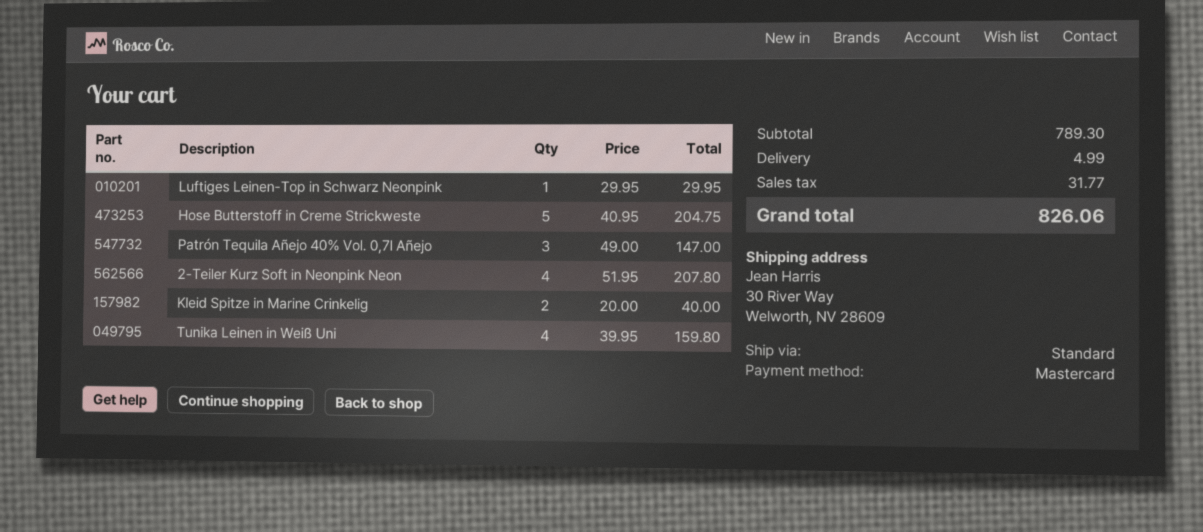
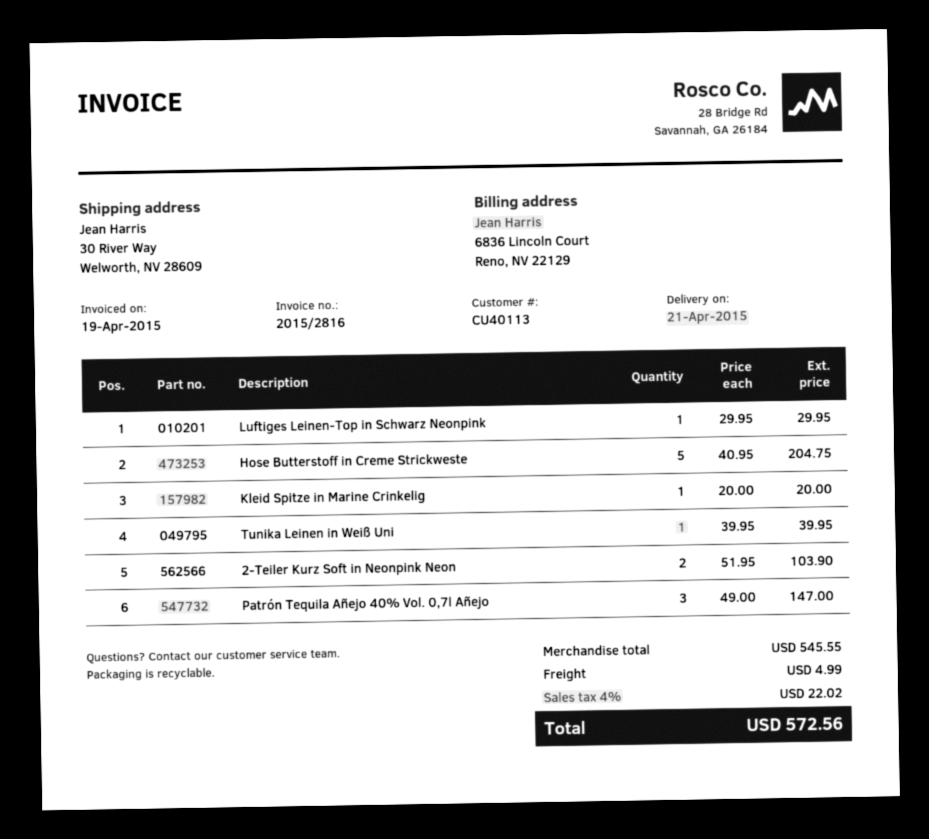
2-Teiler Kurz Soft in Neonpink Neon: 4 x 51.95 = 207.80 -> 2 x 51.95 = 103.90
Kleid Spitze in Marine Crinkelig: 2 x 20.00 = 40.00 -> 1 x 20.00 = 20.00
Tunika Leinen in Weiß Uni: 4 x 39.95 = 159.80 -> 1 x 39.95 = 39.95
subtotal: 789.30 -> 545.55
tax: 31.77 -> 22.02
total: 826.06 -> 572.56

